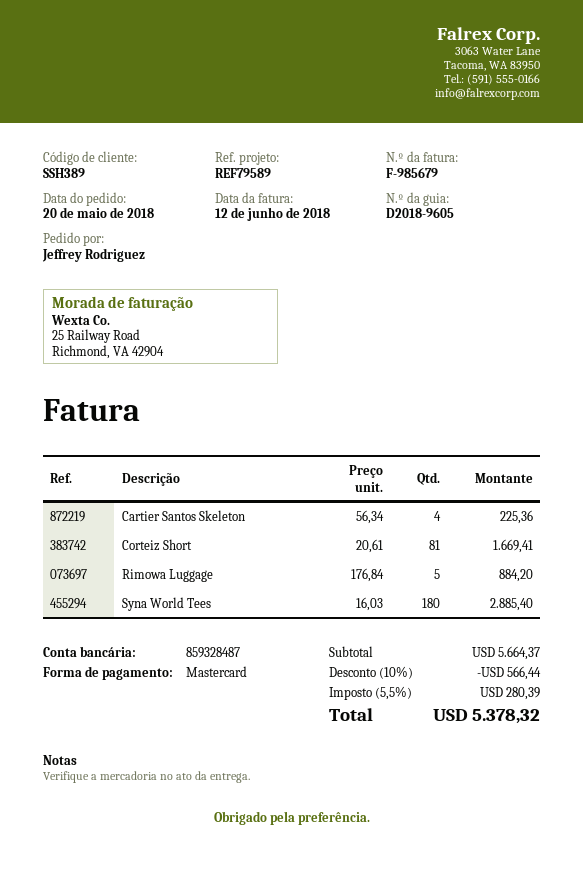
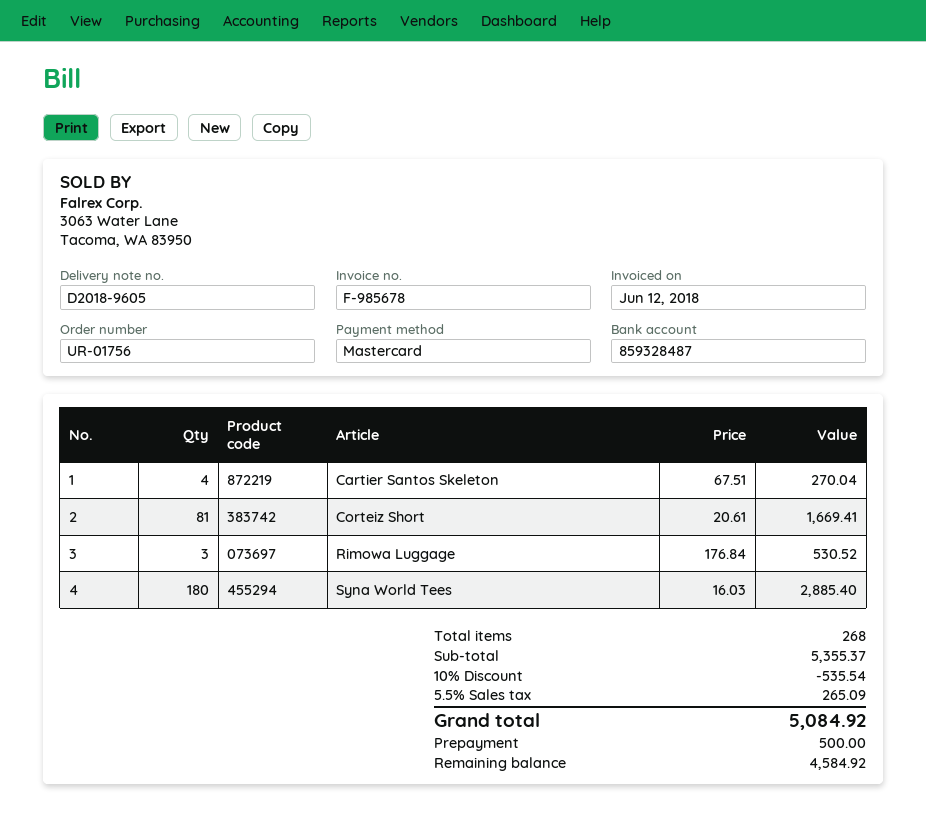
invoice number: F-985679 -> F-985678
Cartier Santos Skeleton: 4 x 56.34 = 225.36 -> 4 x 67.51 = 270.04
Rimowa Luggage: 5 x 176.84 = 884.20 -> 3 x 176.84 = 530.52
subtotal: 5664.37 -> 5355.37
discount: 10% = 566.44 -> 10% = 535.54
tax: 5.5% = 280.39 -> 5.5% = 265.09
total: 5378.32 -> 5084.92

